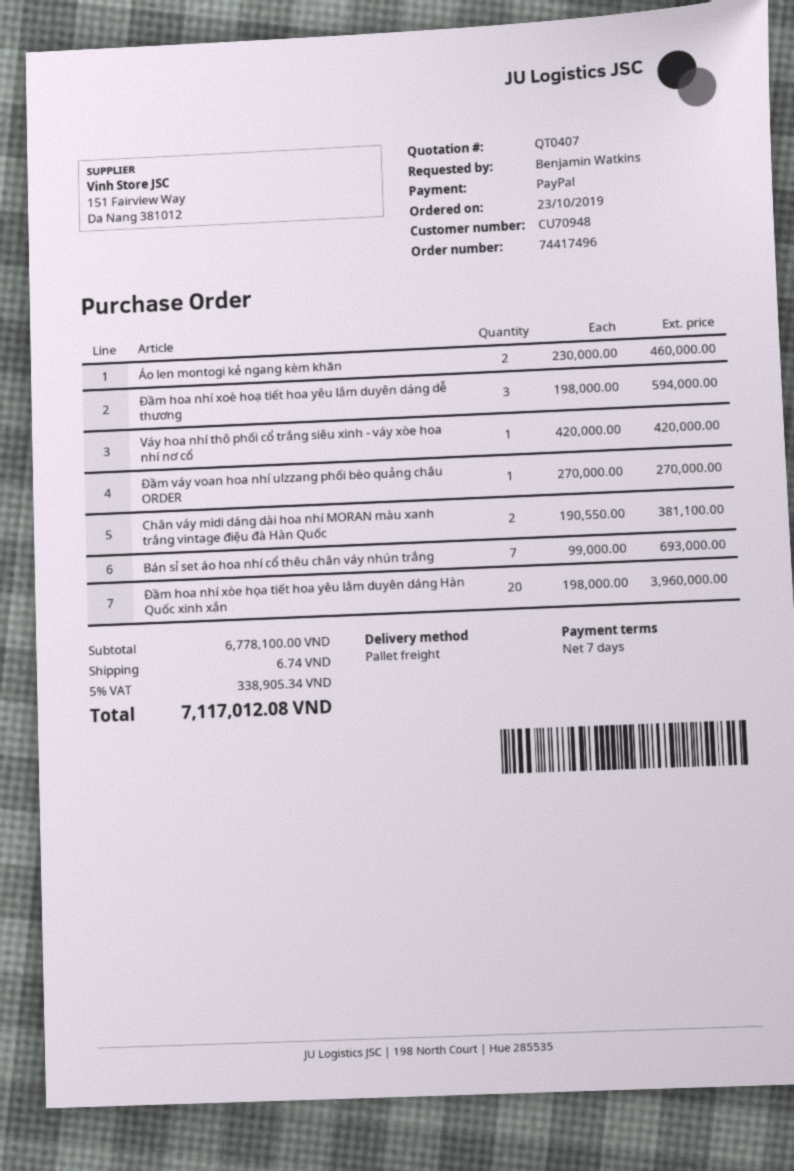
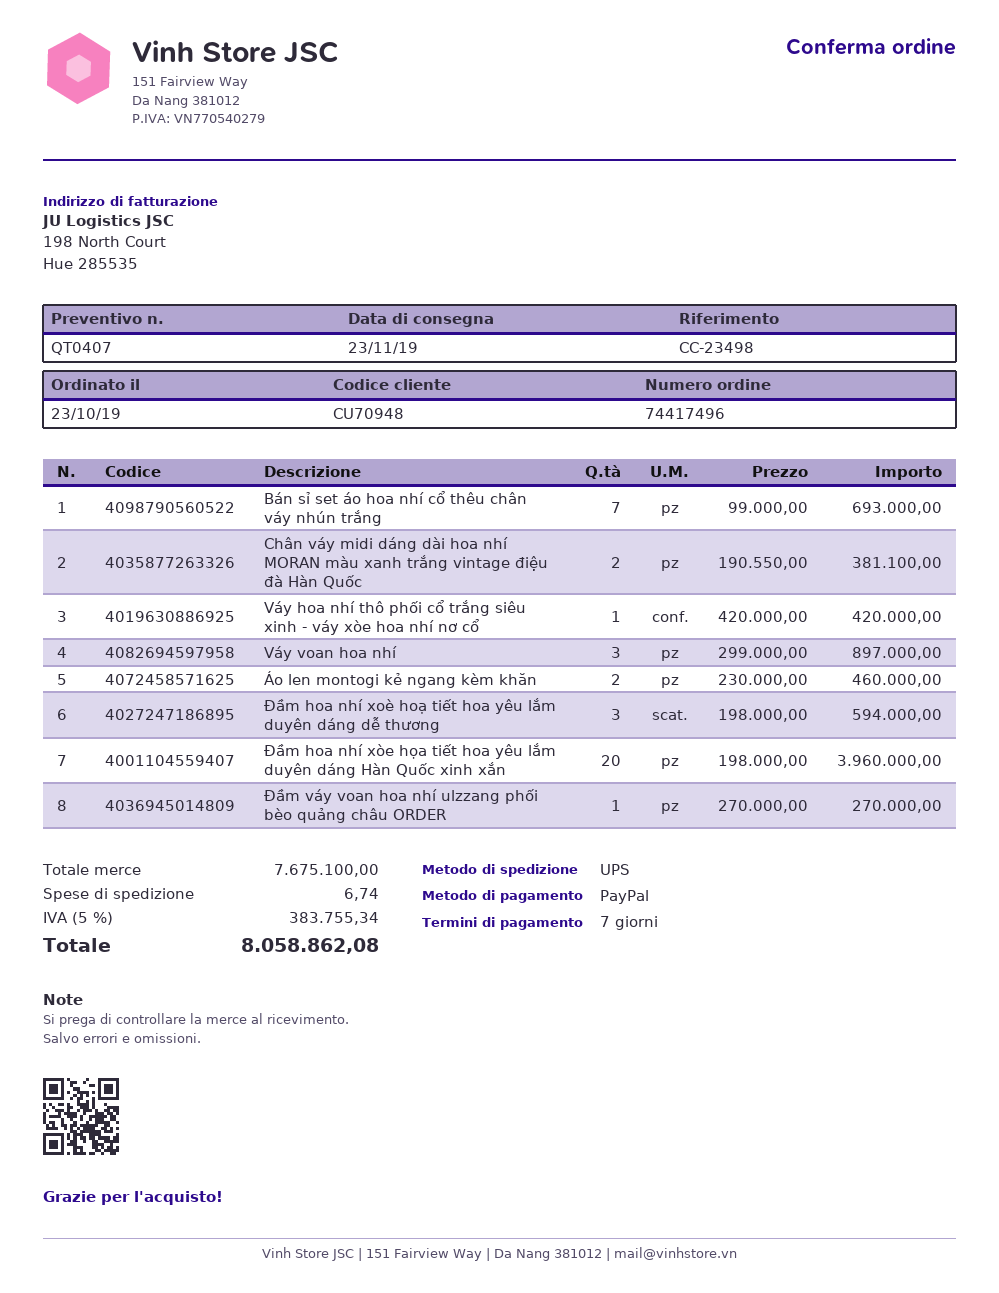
shipping method: pallet freight -> UPS
Váy voan hoa nhí: none -> 3 x 299000.00 = 897000.00
subtotal: 6778100.00 -> 7675100.00
tax: 5% = 338905.34 -> 5% = 383755.34
total: 7117012.08 -> 8058862.08

